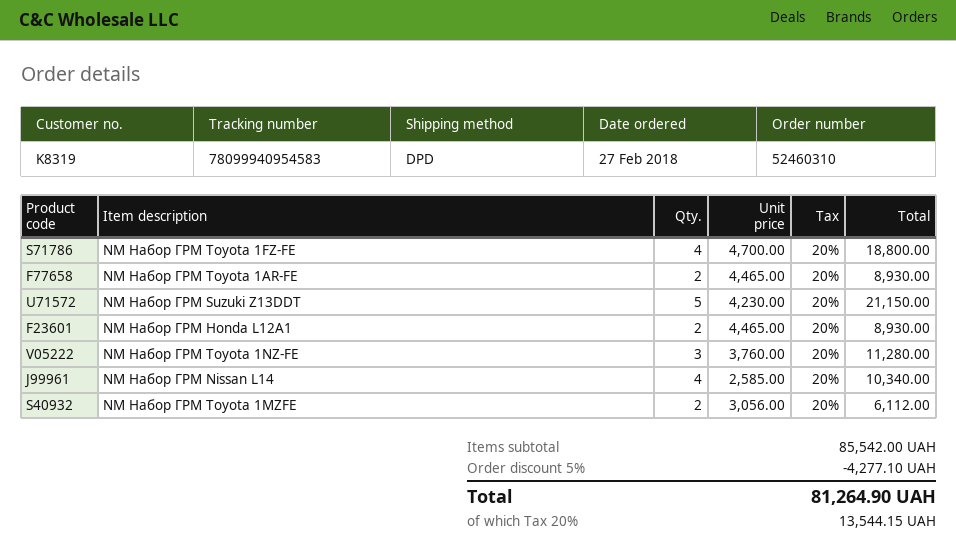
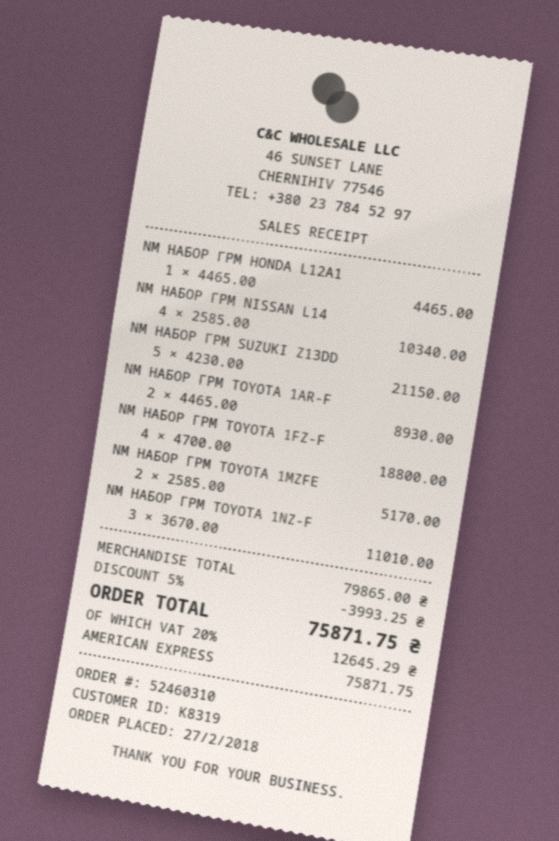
NM Набор ГРМ Honda L12A1: 2 x 4465.00 = 8930.00 -> 1 x 4465.00 = 4465.00
NM Набор ГРМ Toyota 1NZ-FE: 3 x 3760.00 = 11280.00 -> 3 x 3670.00 = 11010.00
NM Набор ГРМ Toyota 1MZFE: 2 x 3056.00 = 6112.00 -> 2 x 2585.00 = 5170.00
subtotal: 85542.00 -> 79865.00
discount: 5% = 4277.10 -> 5% = 3993.25
tax: 20% = 13544.15 -> 20% = 12645.29
total: 81264.90 -> 75871.75

